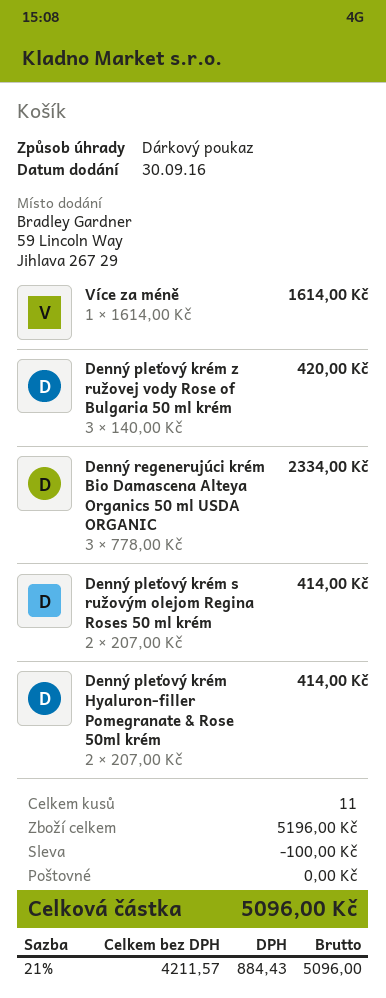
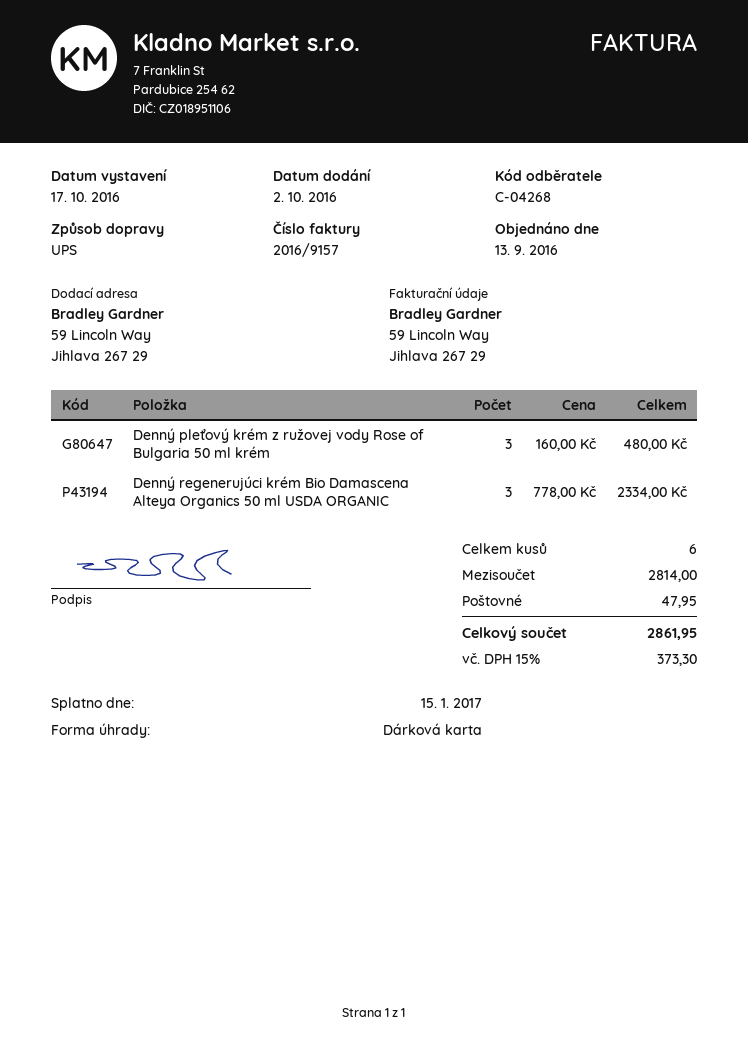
delivery date: 2016-09-30 -> 2016-10-02
Více za méně: 1 x 1614.00 = 1614.00 -> none
Denný pleťový krém z ružovej vody Rose of Bulgaria 50 ml krém: 3 x 140.00 = 420.00 -> 3 x 160.00 = 480.00
Denný pleťový krém s ružovým olejom Regina Roses 50 ml krém: 2 x 207.00 = 414.00 -> none
Denný pleťový krém Hyaluron-filler Pomegranate & Rose 50ml krém: 2 x 207.00 = 414.00 -> none
total quantity: 11 -> 6
subtotal: 5196.00 -> 2814.00
discount: 100.00 -> none
shipping: 0.00 -> 47.95
tax: 21% = 884.43 -> 15% = 373.30
total: 5096.00 -> 2861.95

